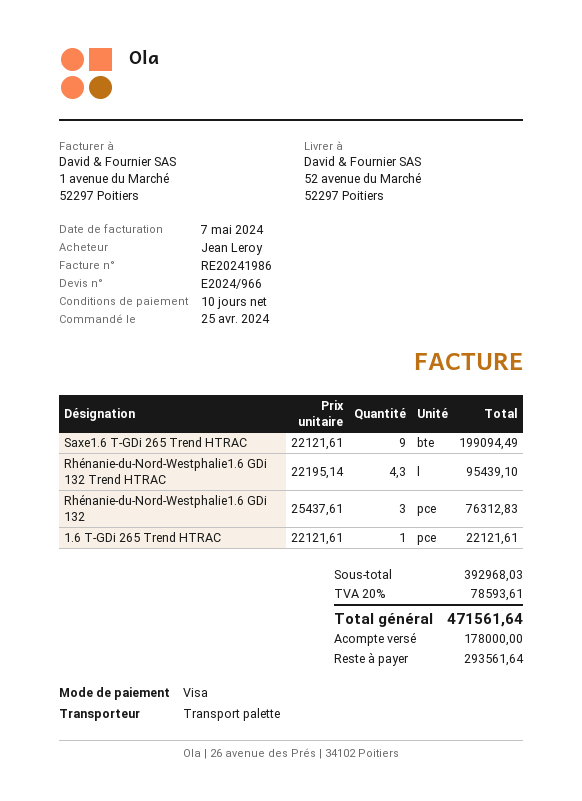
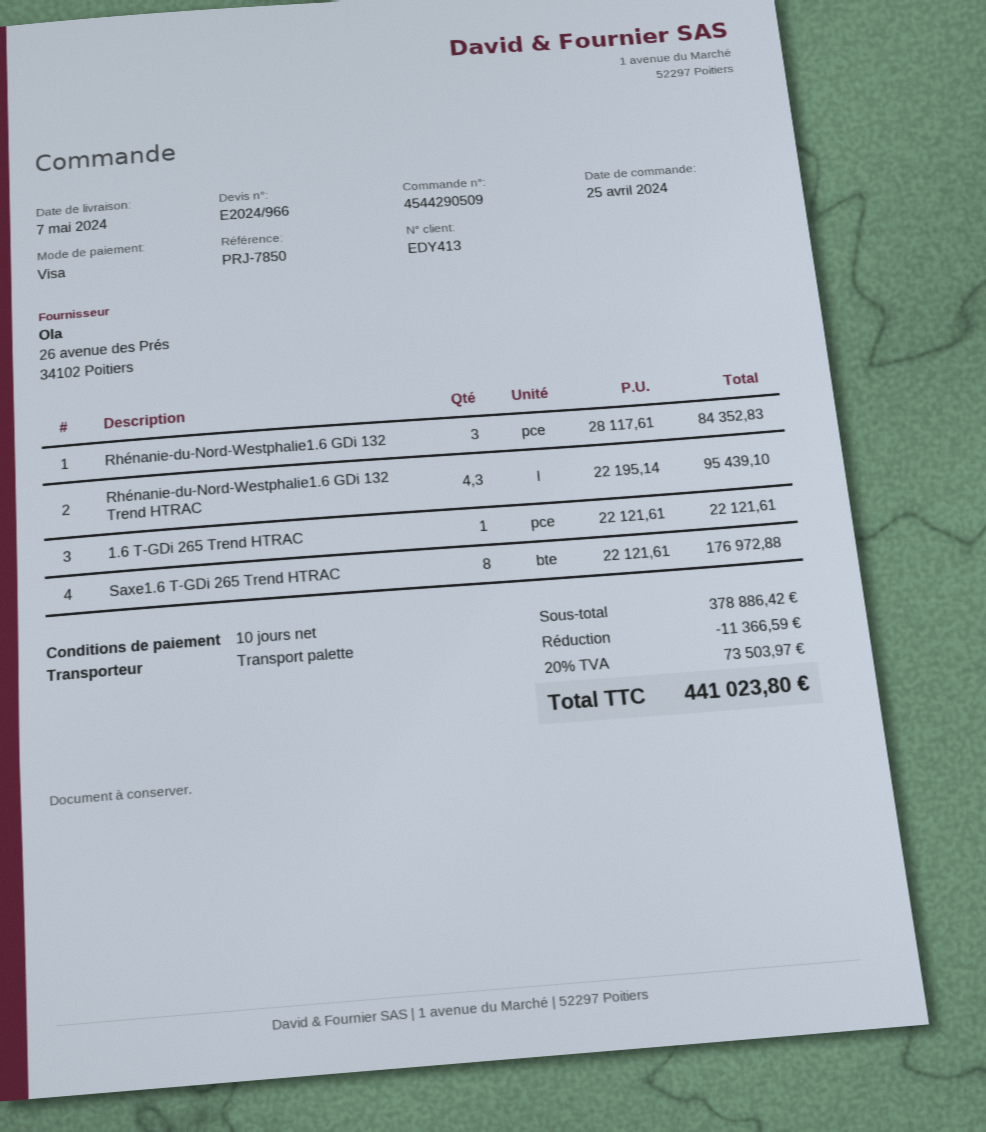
Saxe1.6 T-GDi 265 Trend HTRAC: 9 x 22121.61 = 199094.49 -> 8 x 22121.61 = 176972.88
Rhénanie-du-Nord-Westphalie1.6 GDi 132: 3 x 25437.61 = 76312.83 -> 3 x 28117.61 = 84352.83
subtotal: 392968.03 -> 378886.42
discount: none -> 11366.59
tax: 20% = 78593.61 -> 20% = 73503.97
total: 471561.64 -> 441023.80

